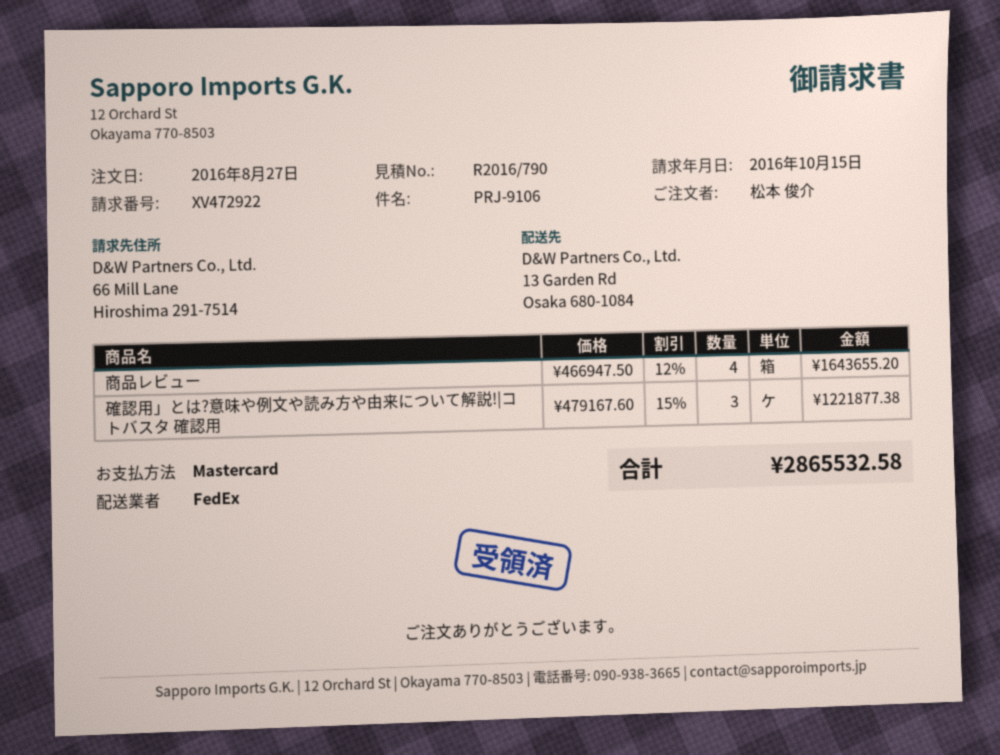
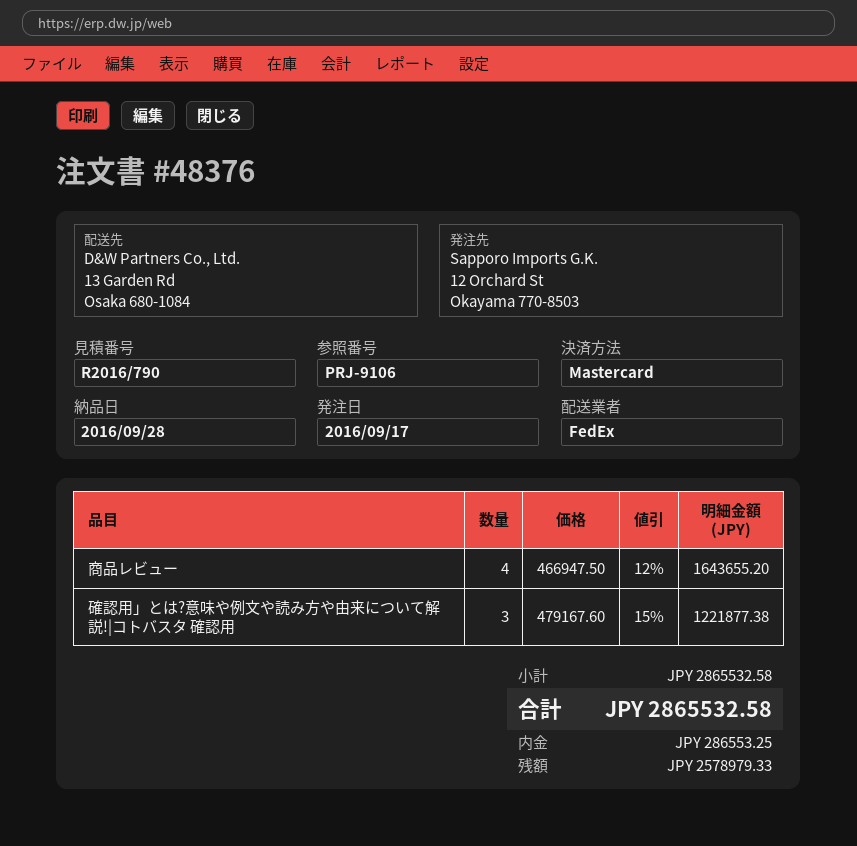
order date: 2016-08-27 -> 2016-09-17

